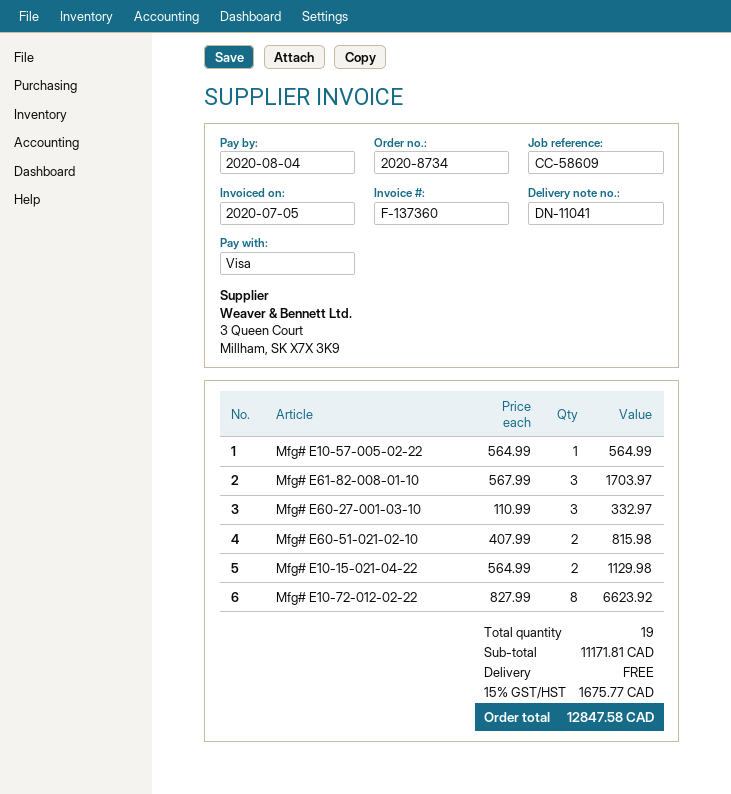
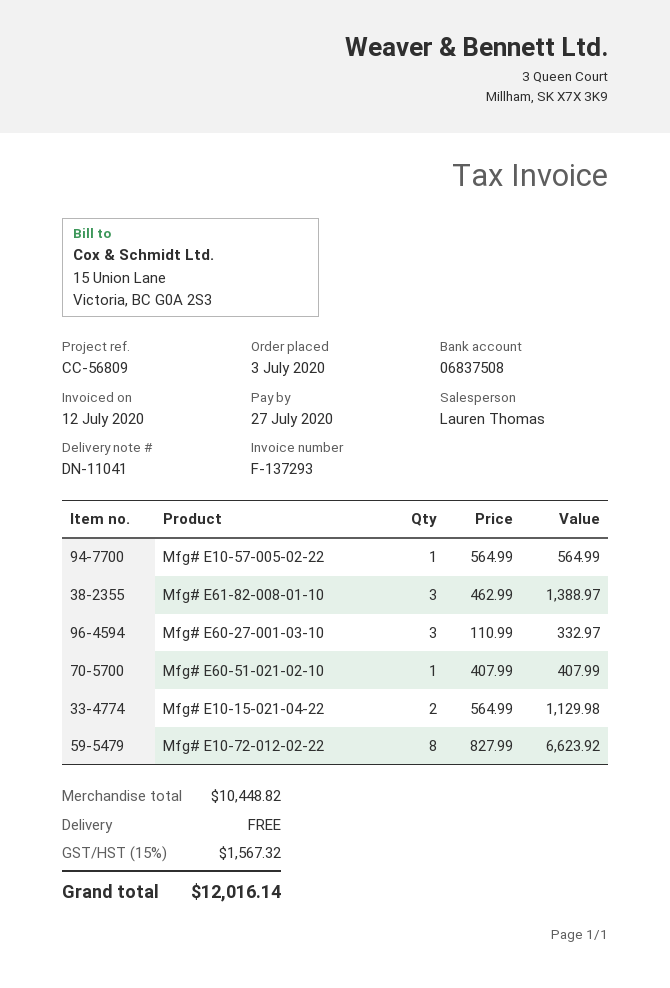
invoice number: F-137360 -> F-137293
invoice date: 2020-07-05 -> 2020-07-12
due date: 2020-08-04 -> 2020-07-27
reference: CC-58609 -> CC-56809
Mfg# E61-82-008-01-10: 3 x 567.99 = 1703.97 -> 3 x 462.99 = 1388.97
Mfg# E60-51-021-02-10: 2 x 407.99 = 815.98 -> 1 x 407.99 = 407.99
subtotal: 11171.81 -> 10448.82
tax: 15% = 1675.77 -> 15% = 1567.32
total: 12847.58 -> 12016.14

